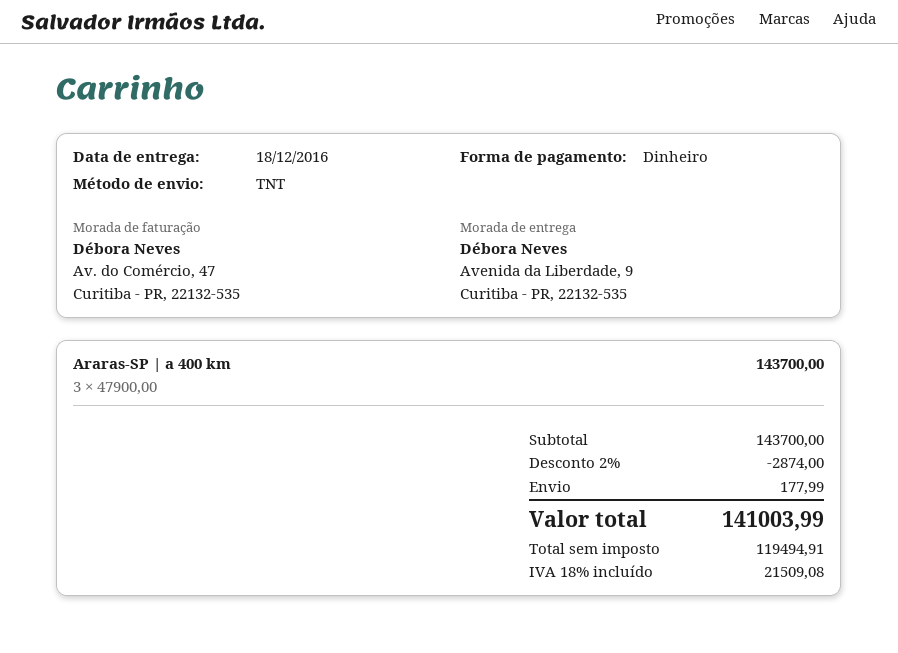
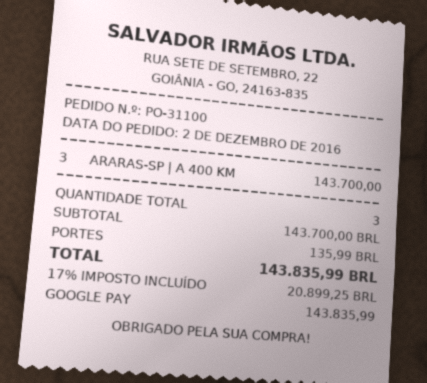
payment method: cash -> Google Pay
discount: 2% = 2874.00 -> none
shipping: 177.99 -> 135.99
tax: 18% = 21509.08 -> 17% = 20899.25
total: 141003.99 -> 143835.99

